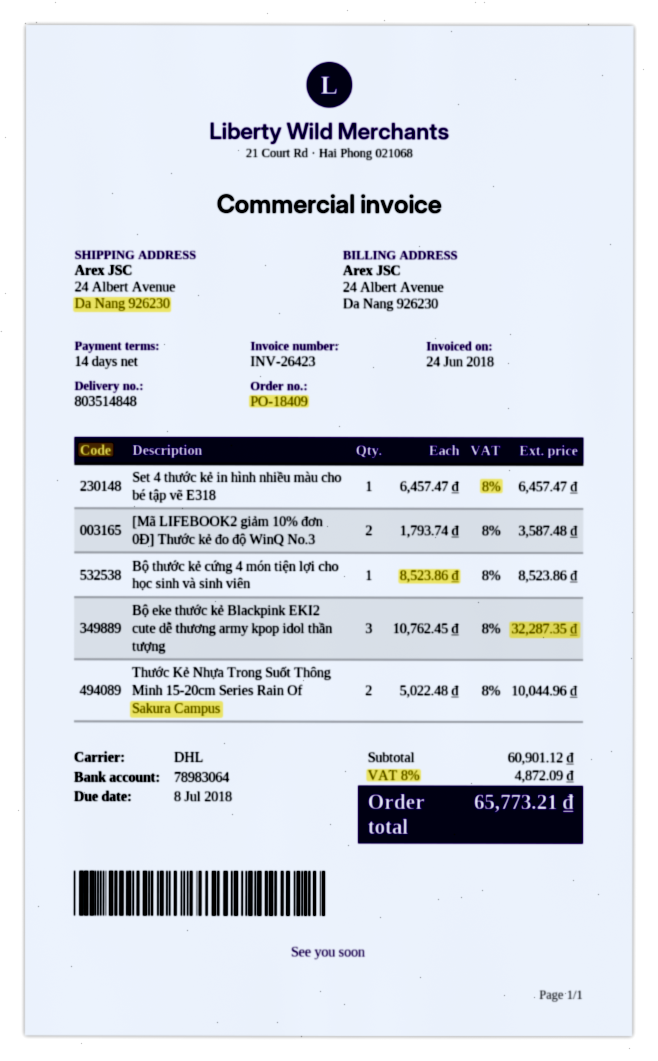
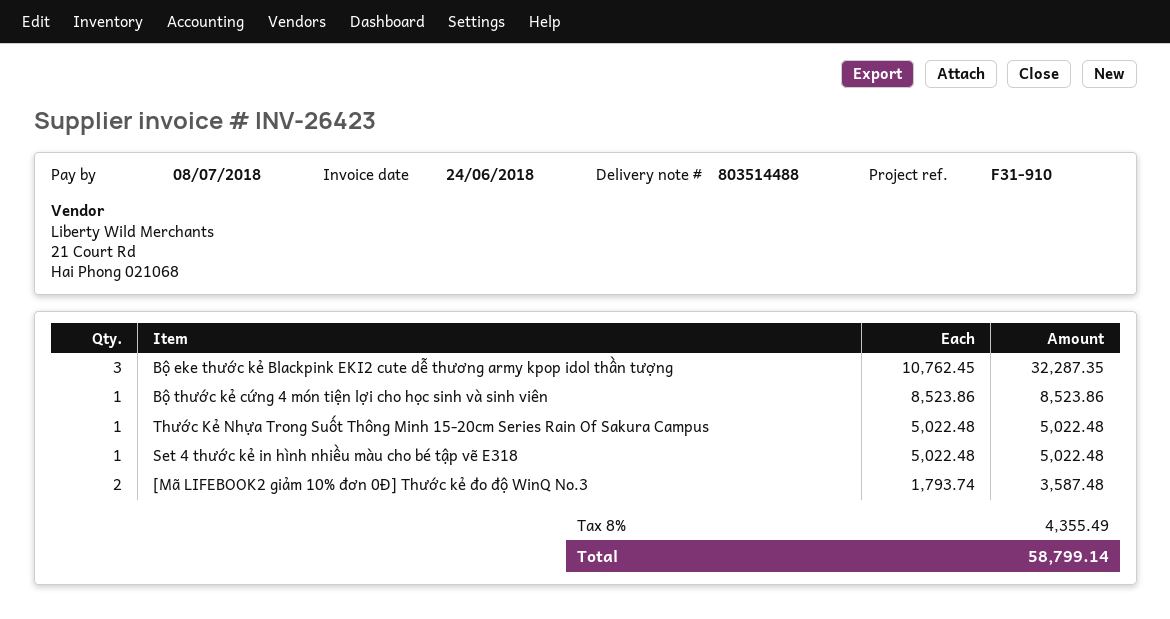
delivery note number: 803514848 -> 803514488
Set 4 thước kẻ in hình nhiều màu cho bé tập vẽ E318: 1 x 6457.47 = 6457.47 -> 1 x 5022.48 = 5022.48
Thước Kẻ Nhựa Trong Suốt Thông Minh 15-20cm Series Rain Of Sakura Campus: 2 x 5022.48 = 10044.96 -> 1 x 5022.48 = 5022.48
tax: 8% = 4872.09 -> 8% = 4355.49
total: 65773.21 -> 58799.14

